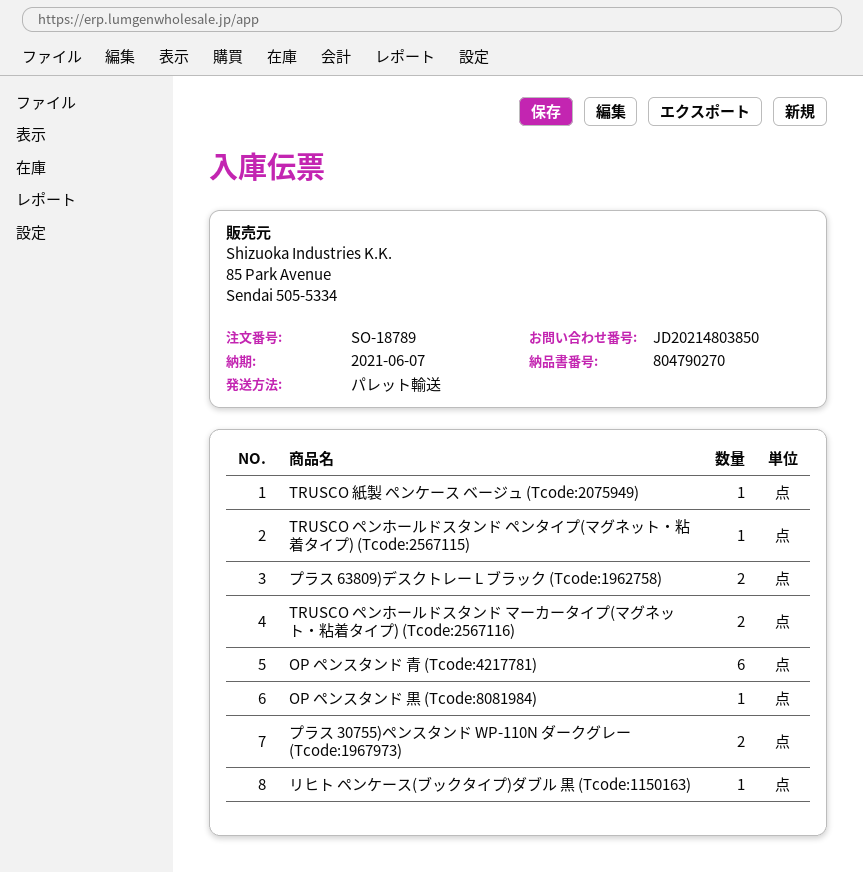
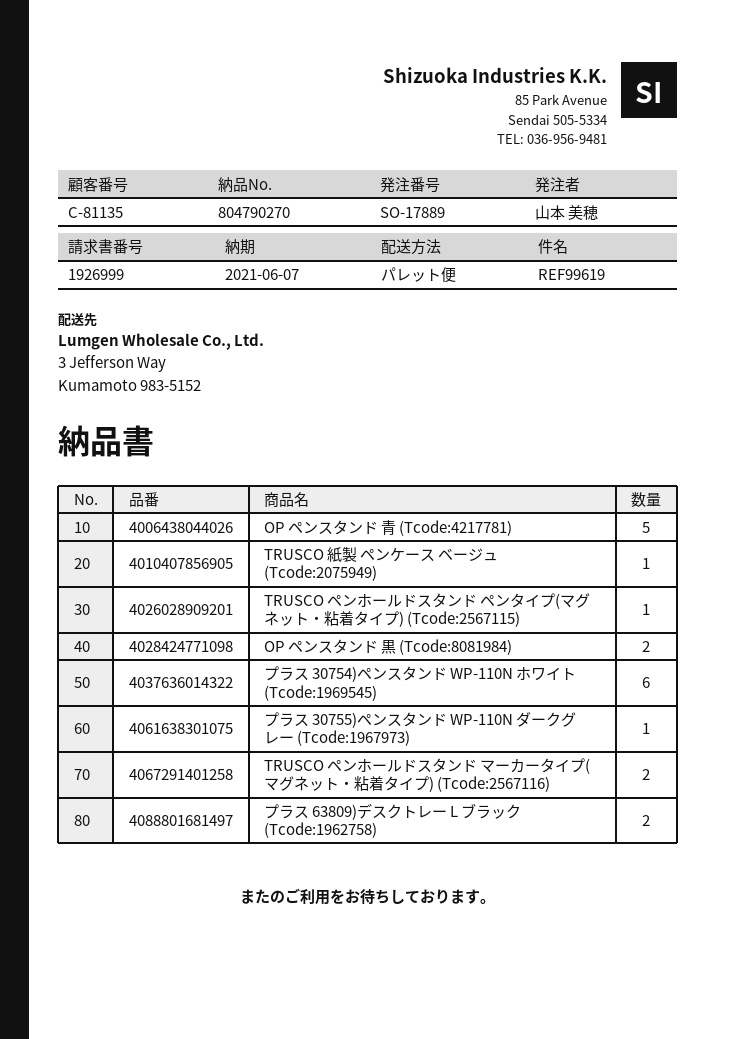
order number: SO-18789 -> SO-17889
OP ペンスタンド 青 (Tcode:4217781): 6 -> 5
OP ペンスタンド 黒 (Tcode:8081984): 1 -> 2
プラス 30755)ペンスタンド WP-110N ダークグレー (Tcode:1967973): 2 -> 1
リヒト ペンケース(ブックタイプ)ダブル 黒 (Tcode:1150163): 1 -> none
プラス 30754)ペンスタンド WP-110N ホワイト (Tcode:1969545): none -> 6

